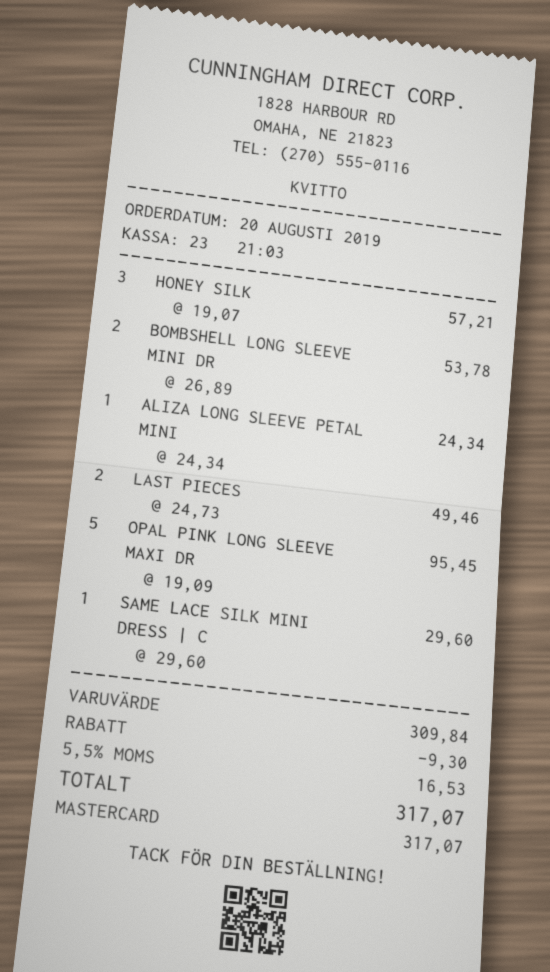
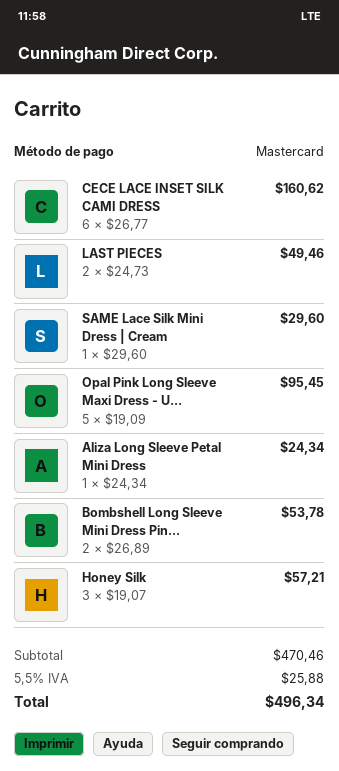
CECE LACE INSET SILK CAMI DRESS: none -> 6 x 26.77 = 160.62
subtotal: 309.84 -> 470.46
discount: 9.30 -> none
tax: 5.5% = 16.53 -> 5.5% = 25.88
total: 317.07 -> 496.34

